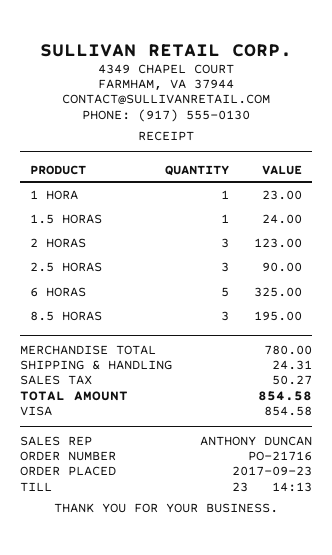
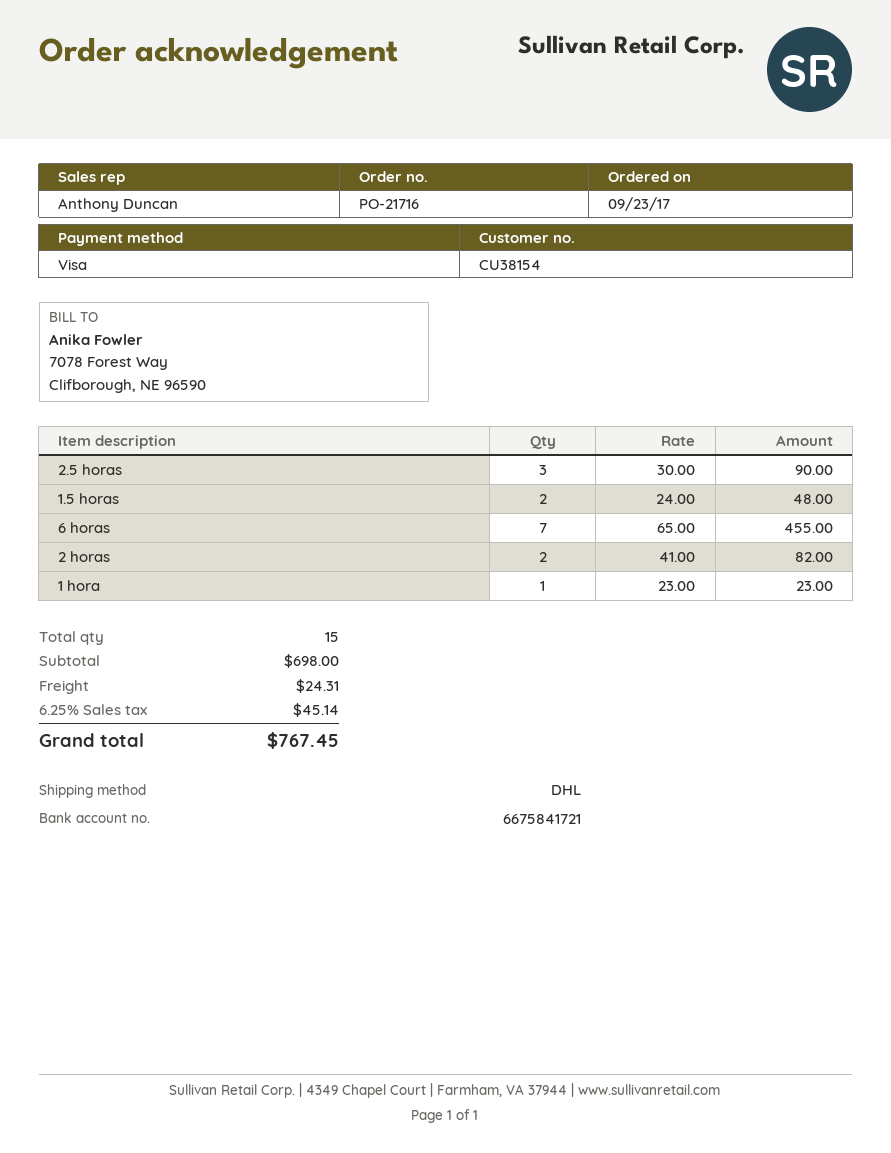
1.5 HORAS: 1 for 24.00 -> 2 for 48.00
2 HORAS: 3 for 123.00 -> 2 for 82.00
6 HORAS: 5 for 325.00 -> 7 for 455.00
8.5 HORAS: 3 for 195.00 -> none
subtotal: 780.00 -> 698.00
tax: 50.27 -> 45.14
total: 854.58 -> 767.45

